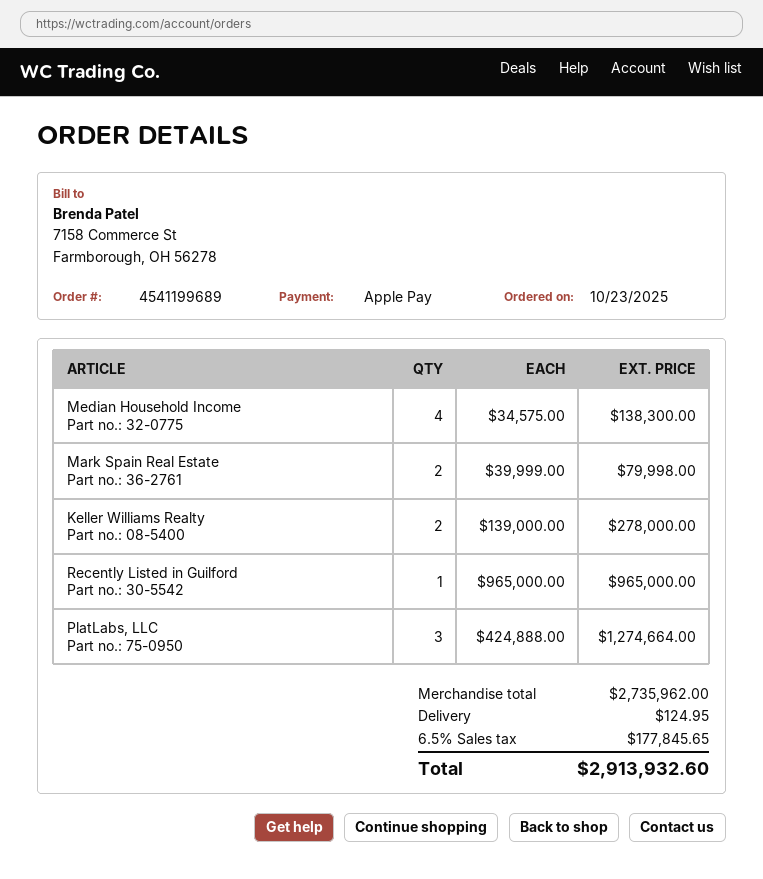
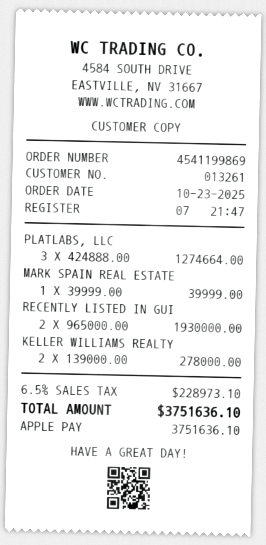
order number: 4541199689 -> 4541199869
Median Household Income: 4 x 34575.00 = 138300.00 -> none
Mark Spain Real Estate: 2 x 39999.00 = 79998.00 -> 1 x 39999.00 = 39999.00
Recently Listed in Guilford: 1 x 965000.00 = 965000.00 -> 2 x 965000.00 = 1930000.00
shipping: 124.95 -> none
tax: 6.5% = 177845.65 -> 6.5% = 228973.10
total: 2913932.60 -> 3751636.10

